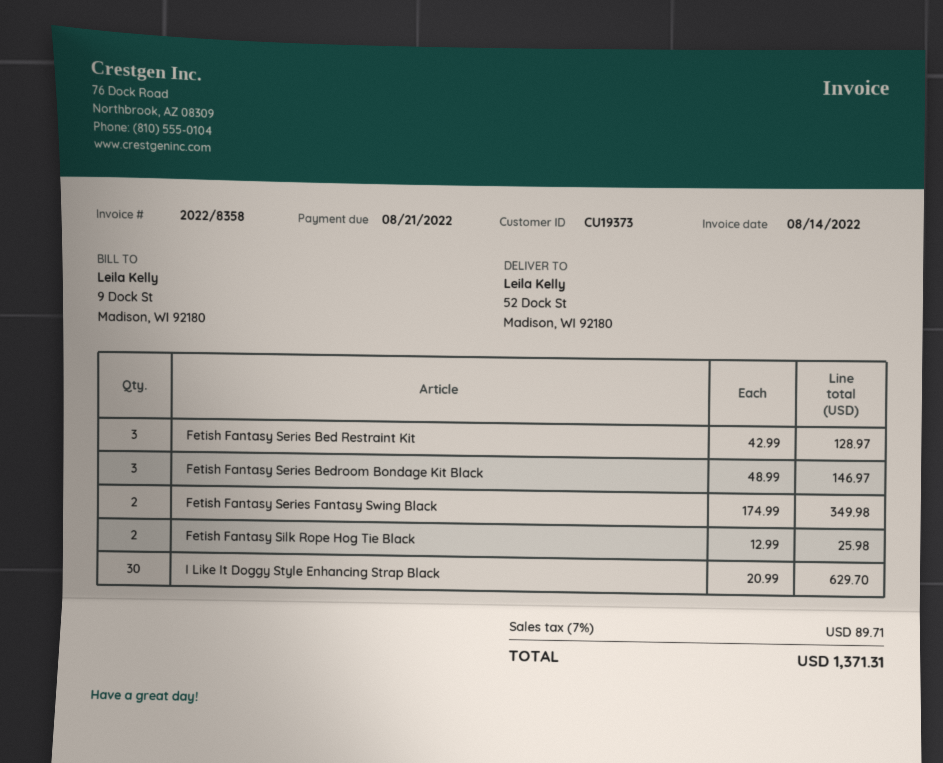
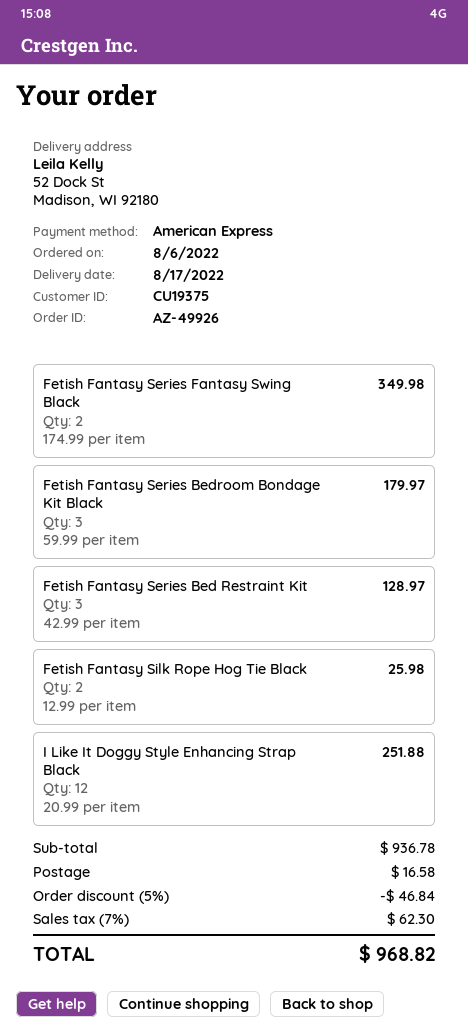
customer number: CU19373 -> CU19375
Fetish Fantasy Series Bedroom Bondage Kit Black: 3 x 48.99 = 146.97 -> 3 x 59.99 = 179.97
I Like It Doggy Style Enhancing Strap Black: 30 x 20.99 = 629.70 -> 12 x 20.99 = 251.88
discount: none -> 5% = 46.84
shipping: none -> 16.58
tax: 7% = 89.71 -> 7% = 62.30
total: 1371.31 -> 968.82

